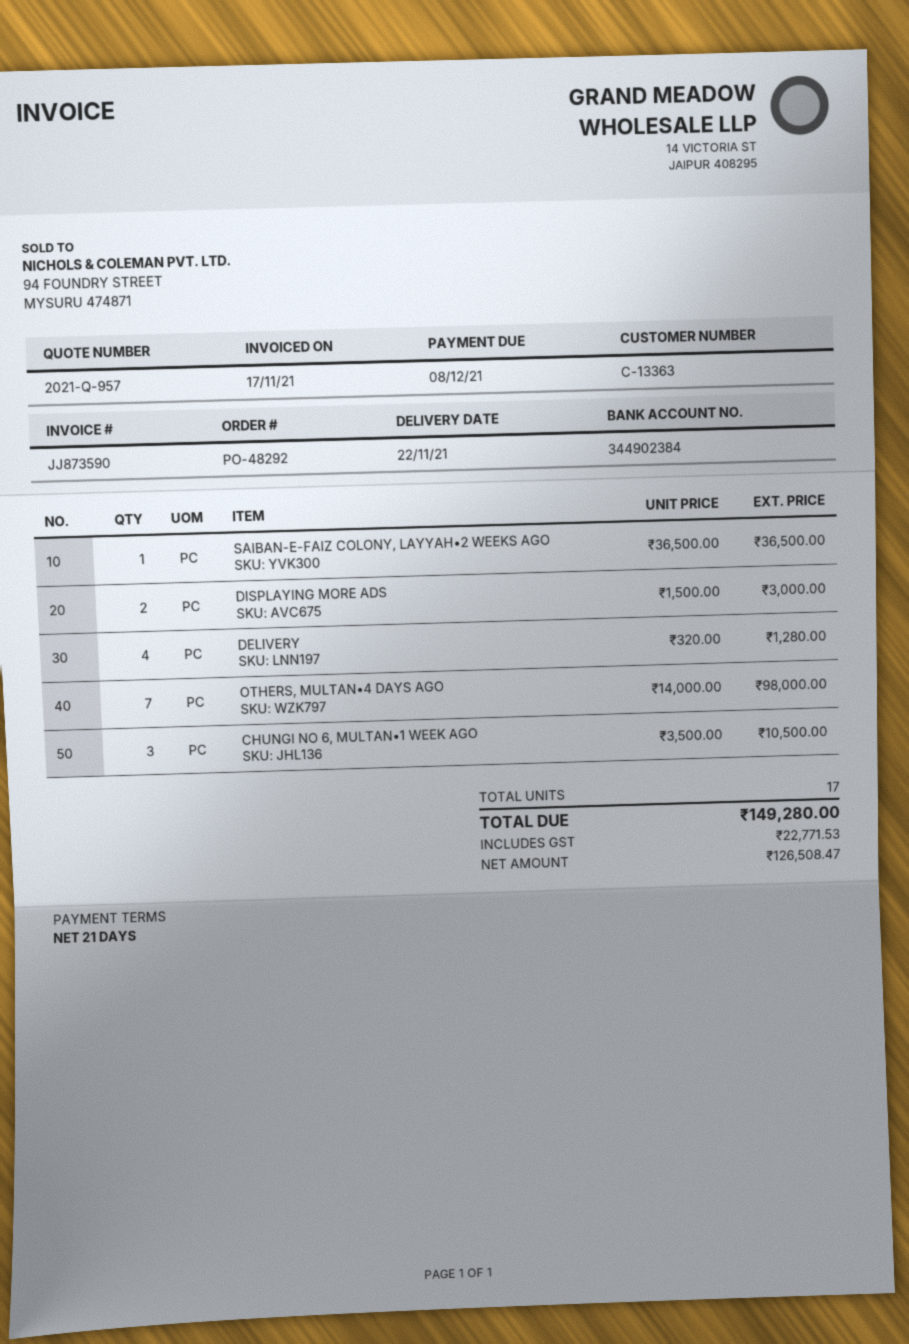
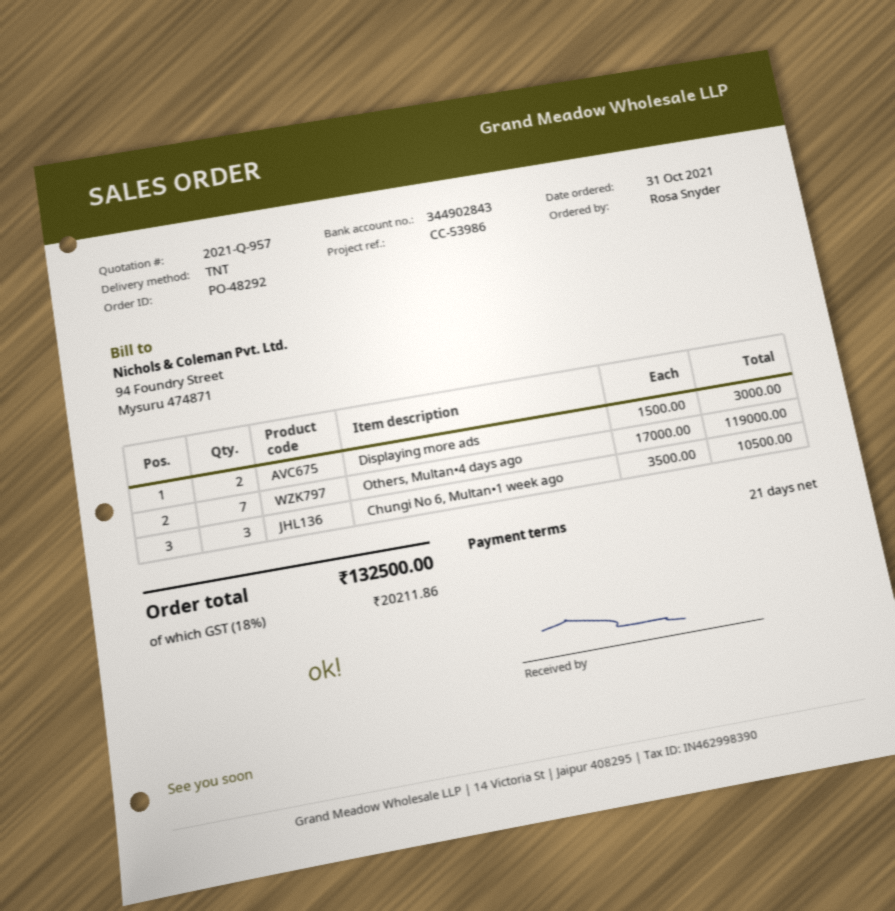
bank account: 344902384 -> 344902843
SAIBAN-E-FAIZ COLONY, LAYYAH•2 WEEKS AGO: 1 x 36500.00 = 36500.00 -> none
DELIVERY: 4 x 320.00 = 1280.00 -> none
OTHERS, MULTAN•4 DAYS AGO: 7 x 14000.00 = 98000.00 -> 7 x 17000.00 = 119000.00
tax: 22771.53 -> 20211.86
total: 149280.00 -> 132500.00

